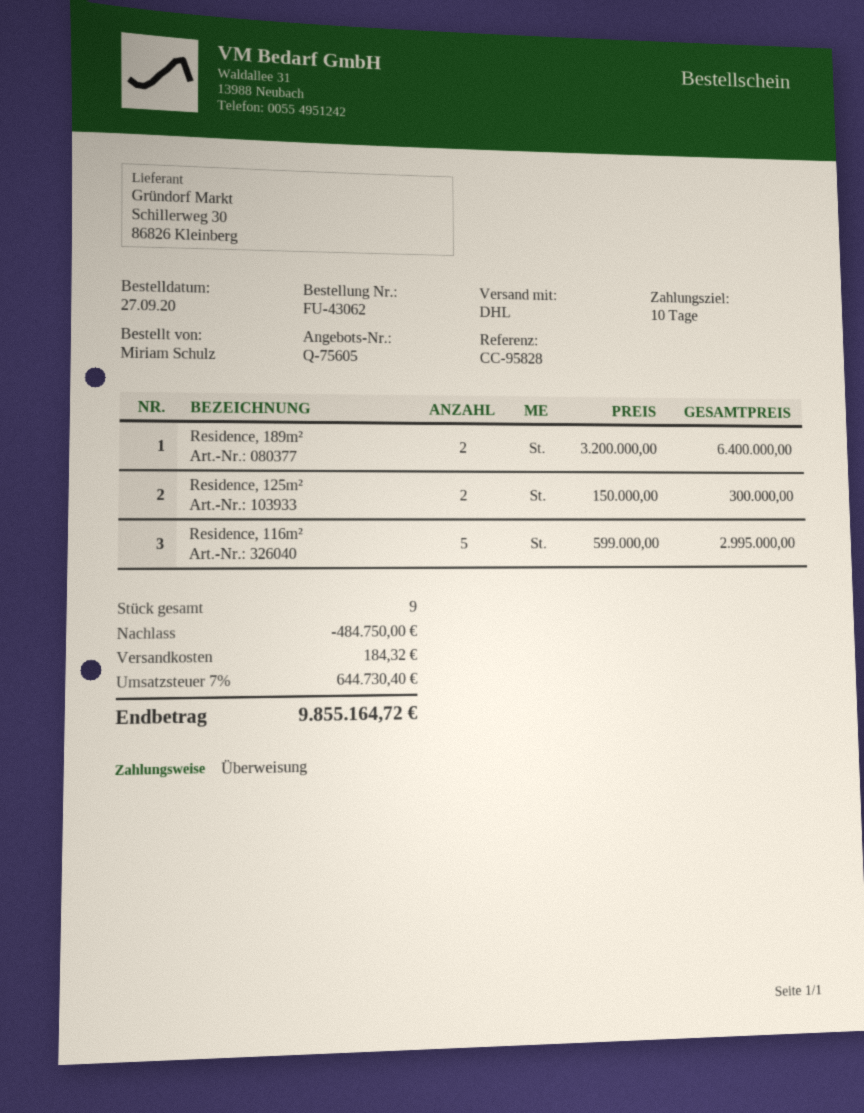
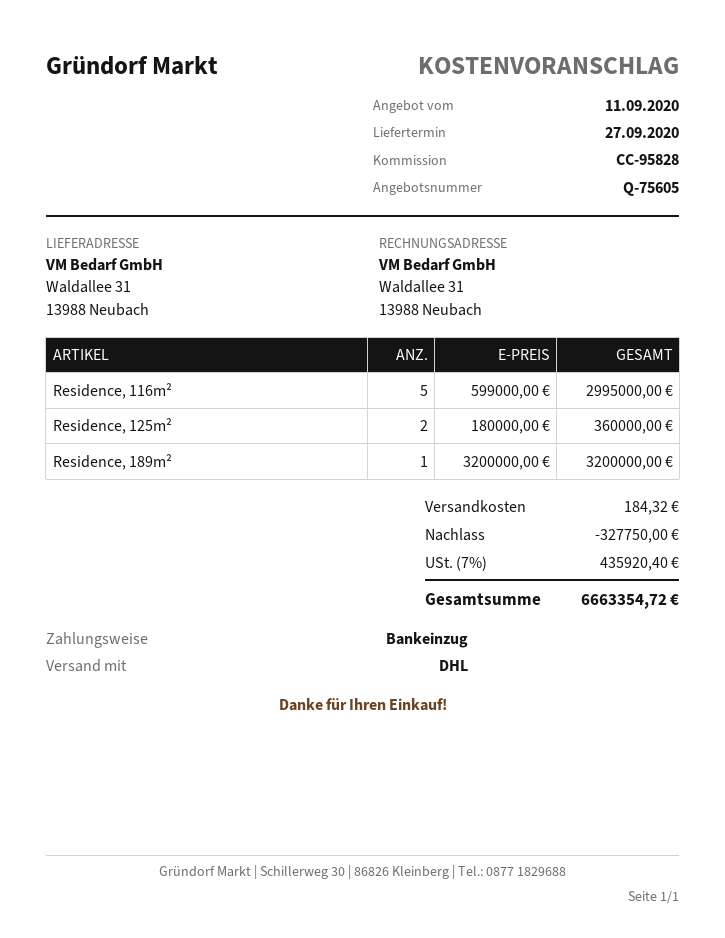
payment method: bank transfer -> direct debit
Residence, 189m²: 2 x 3200000.00 = 6400000.00 -> 1 x 3200000.00 = 3200000.00
Residence, 125m²: 2 x 150000.00 = 300000.00 -> 2 x 180000.00 = 360000.00
discount: 484750.00 -> 327750.00
tax: 7% = 644730.40 -> 7% = 435920.40
total: 9855164.72 -> 6663354.72

